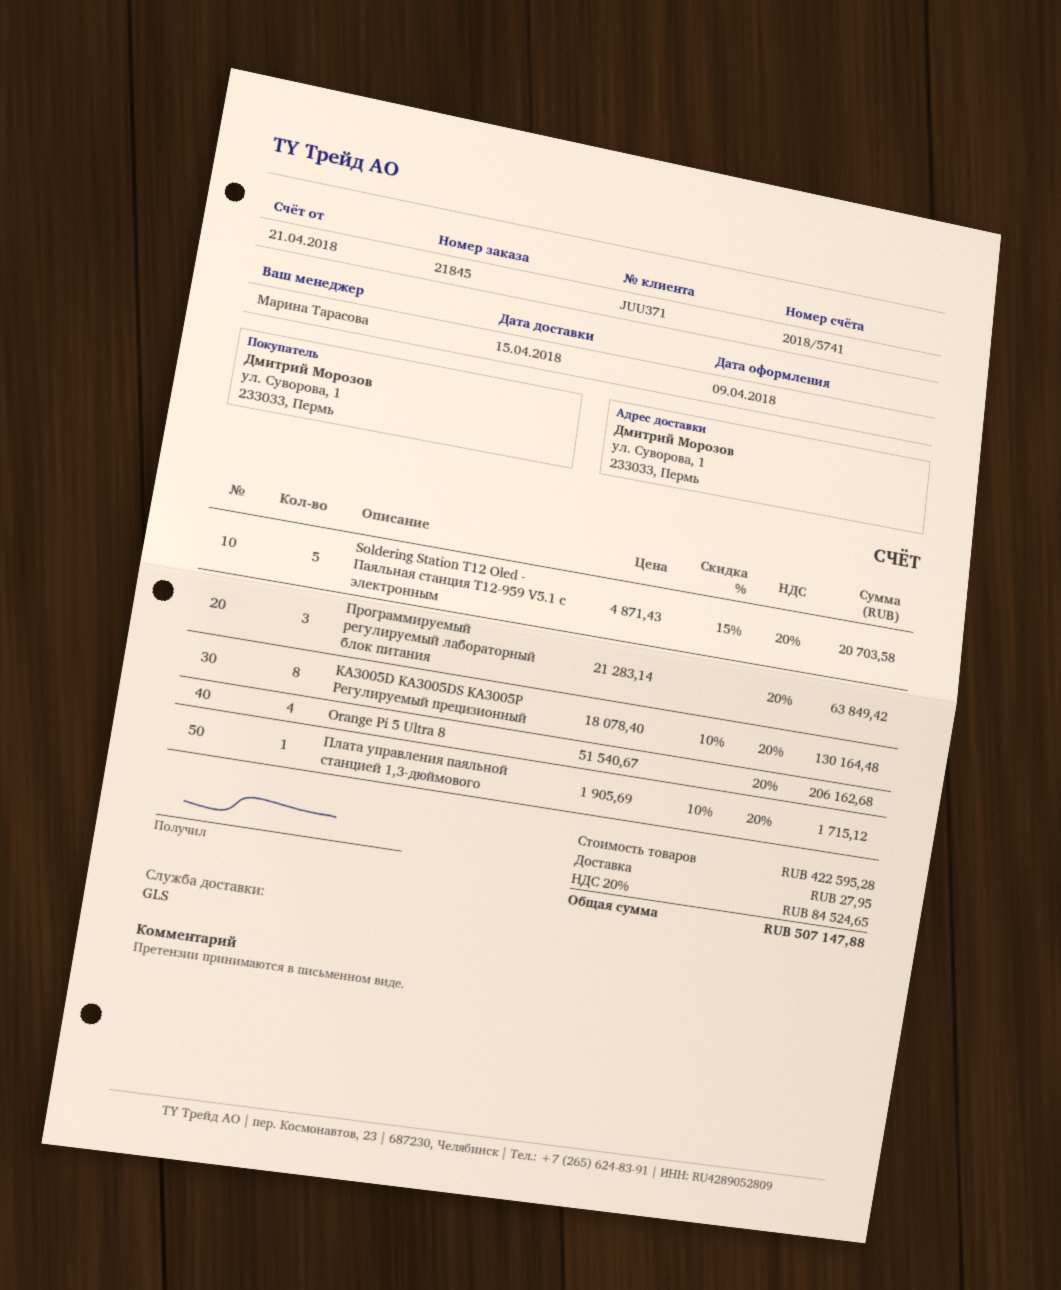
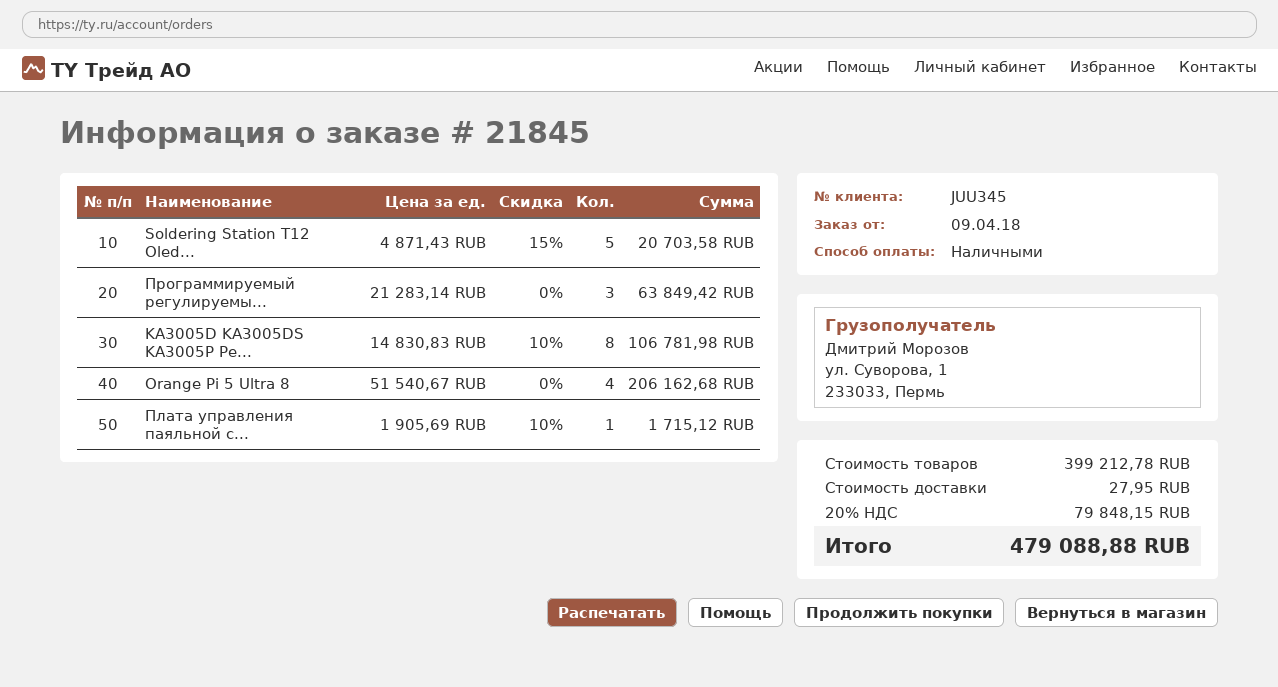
customer number: JUU371 -> JUU345
KA3005D KA3005DS KA3005P Регулируемый прецизионный: 8 x 18078.40 - 10% = 130164.48 -> 8 x 14830.83 - 10% = 106781.98
subtotal: 422595.28 -> 399212.78
tax: 20% = 84524.65 -> 20% = 79848.15
total: 507147.88 -> 479088.88

